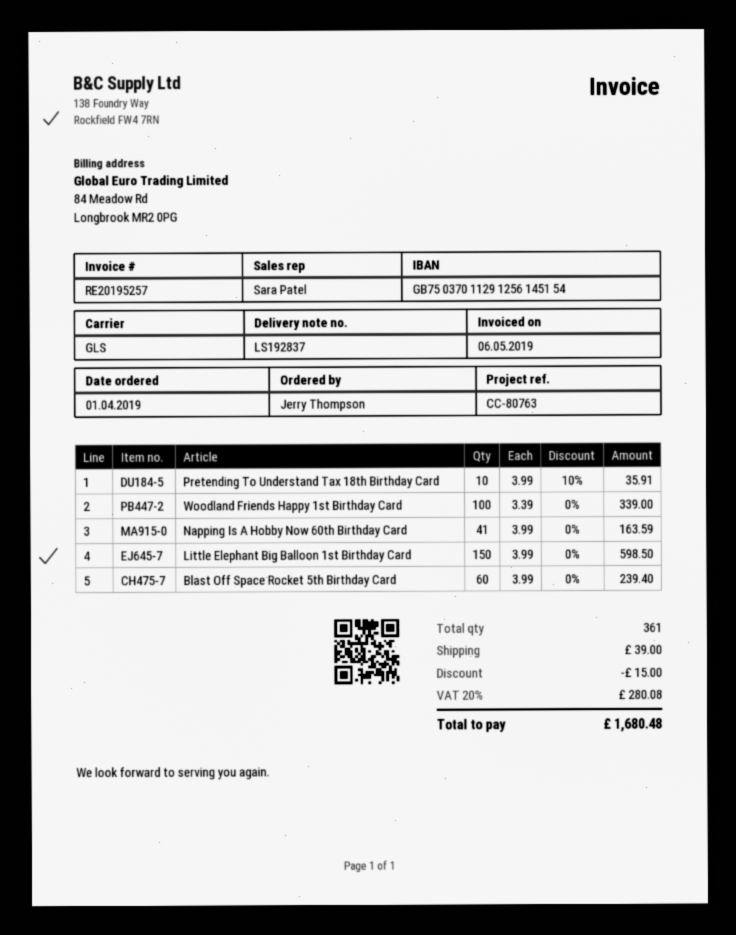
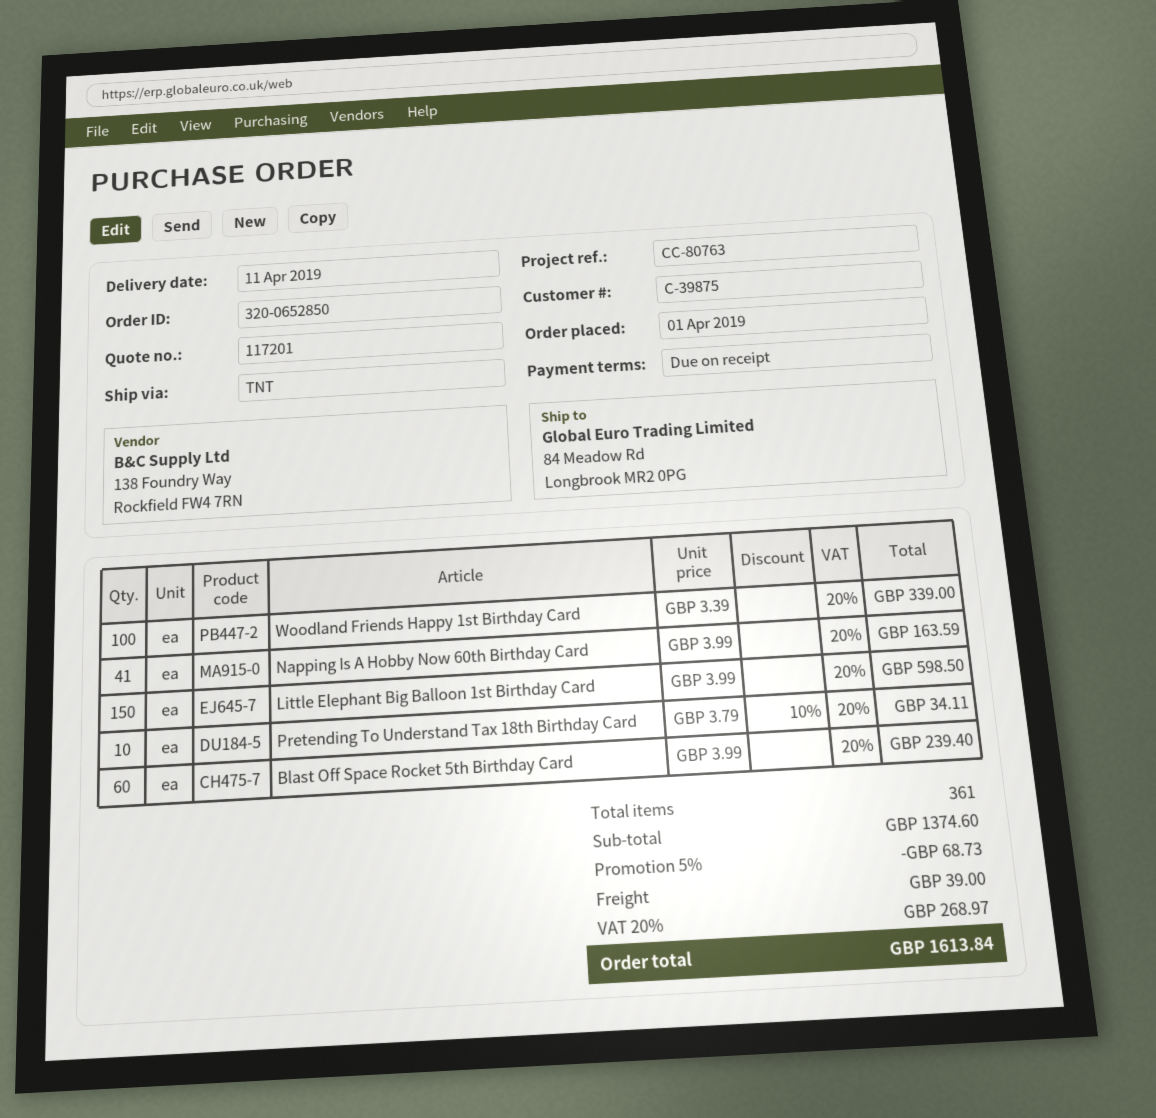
shipping method: GLS -> TNT
Pretending To Understand Tax 18th Birthday Card: 10 x 3.99 - 10% = 35.91 -> 10 x 3.79 - 10% = 34.11
discount: 15.00 -> 68.73
tax: 20% = 280.08 -> 20% = 268.97
total: 1680.48 -> 1613.84

